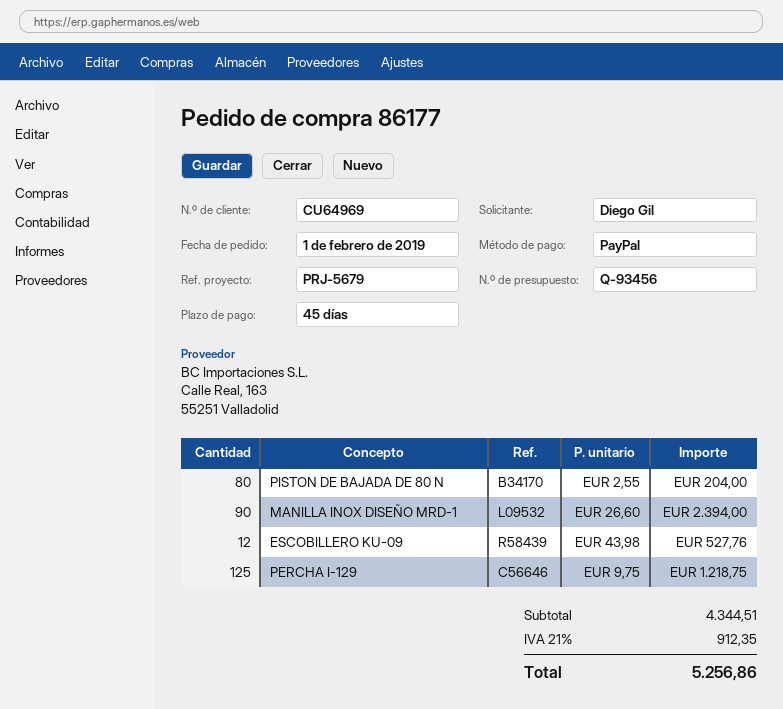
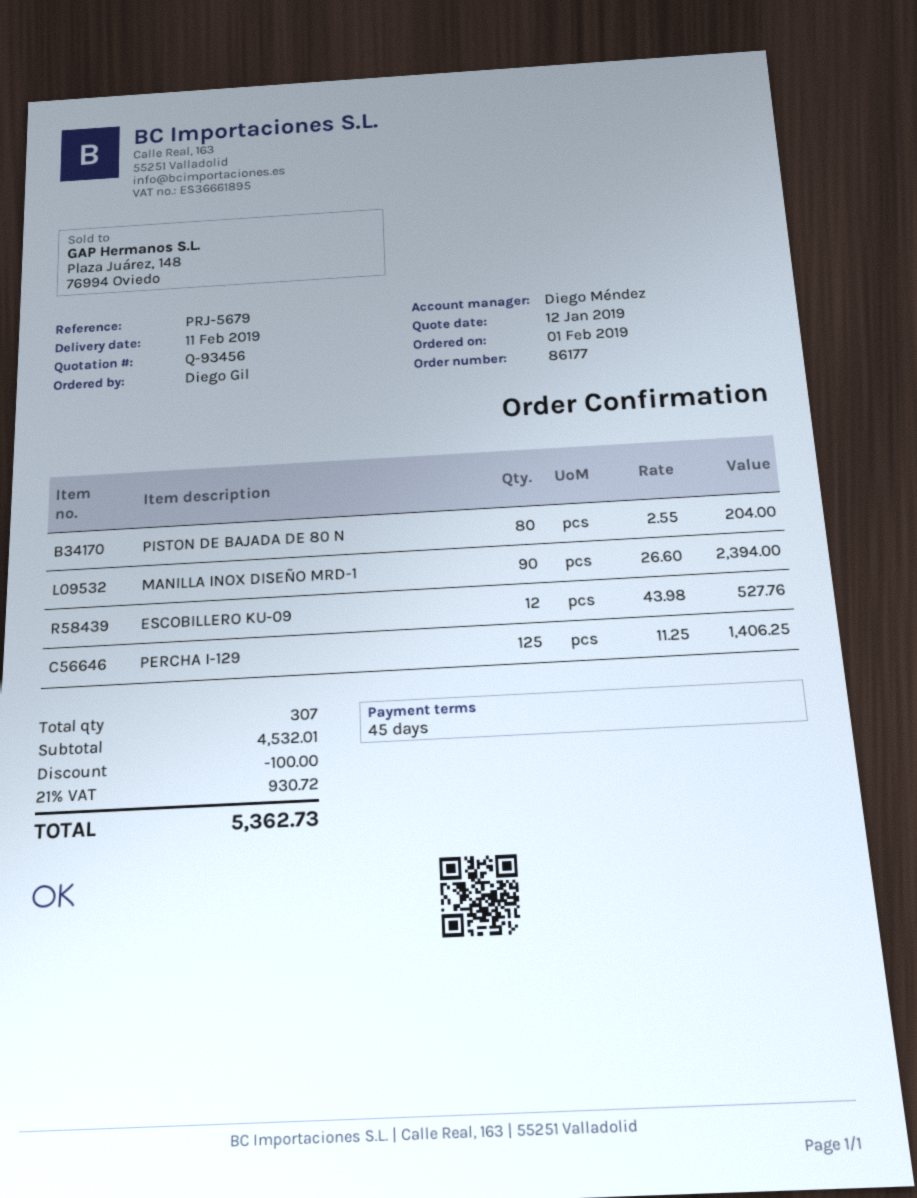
PERCHA I-129: 125 x 9.75 = 1218.75 -> 125 x 11.25 = 1406.25
subtotal: 4344.51 -> 4532.01
discount: none -> 100.00
tax: 21% = 912.35 -> 21% = 930.72
total: 5256.86 -> 5362.73

